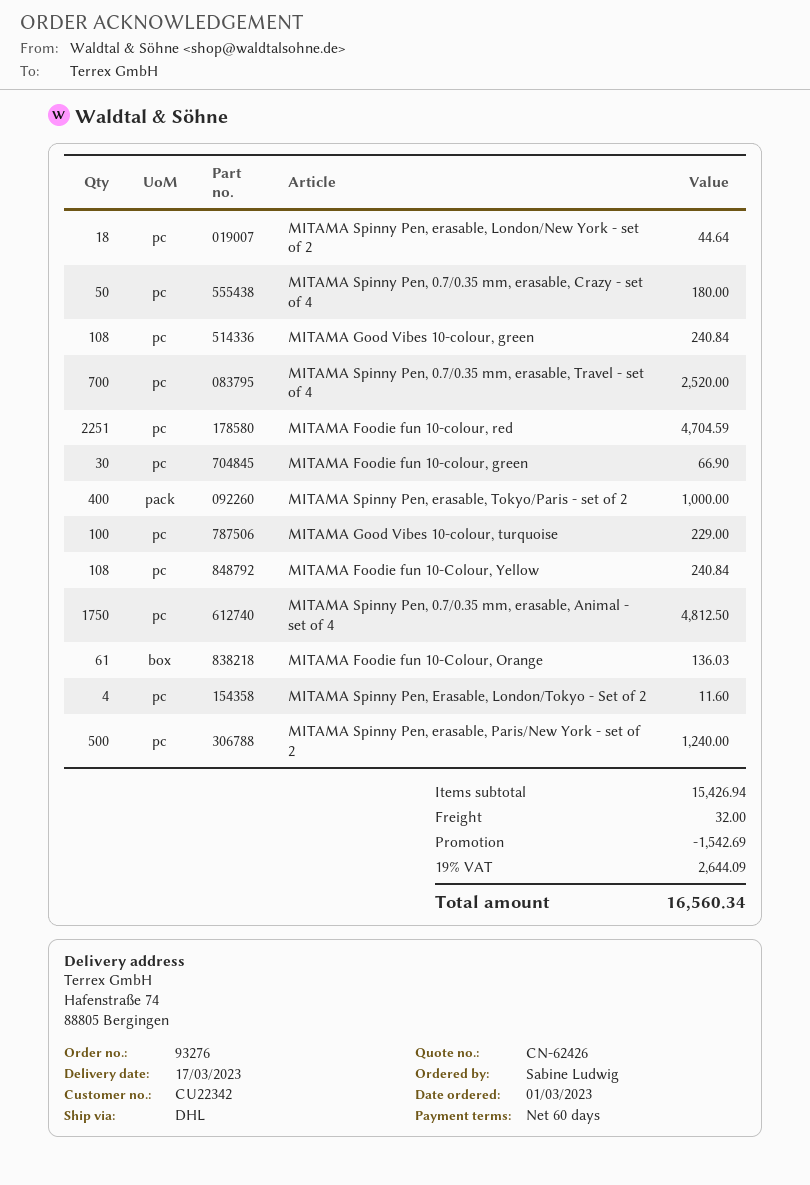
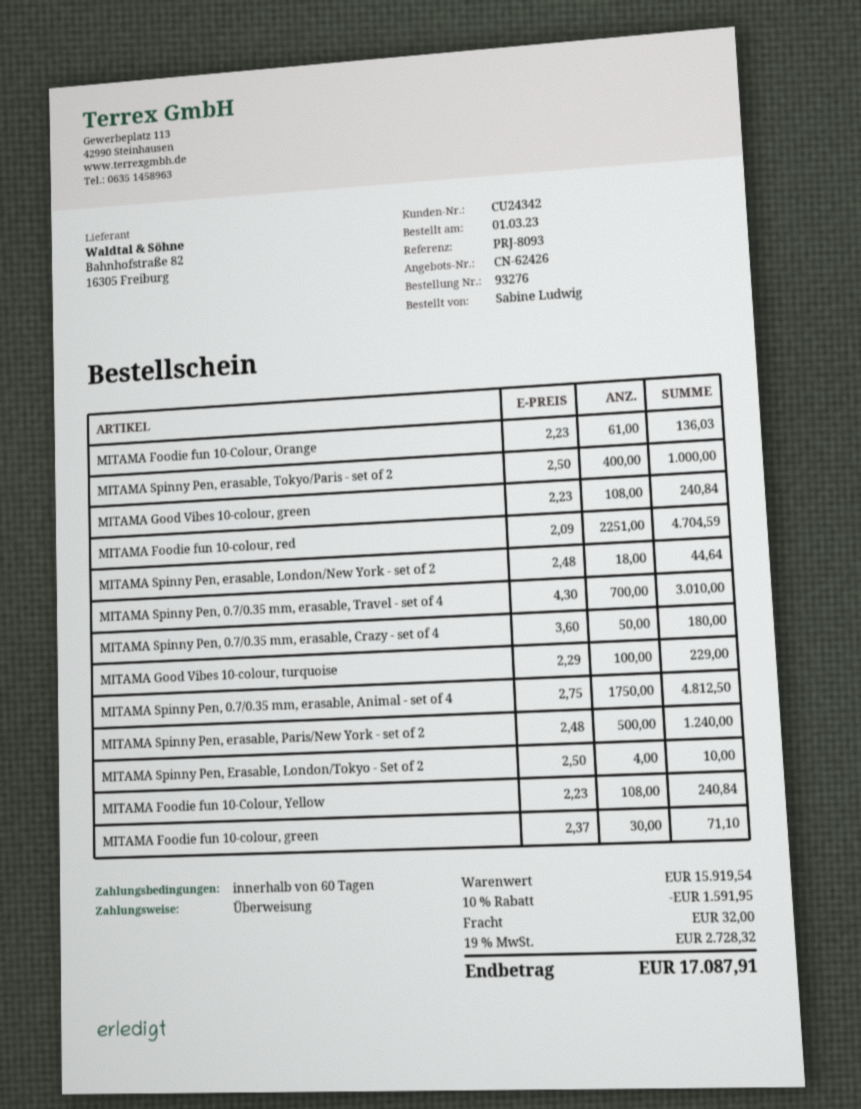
customer number: CU22342 -> CU24342
MITAMA Spinny Pen, 0.7/0.35 mm, erasable, Travel - set of 4: 700 for 2520.00 -> 700 for 3010.00
MITAMA Foodie fun 10-colour, green: 30 for 66.90 -> 30 for 71.10
MITAMA Spinny Pen, Erasable, London/Tokyo - Set of 2: 4 for 11.60 -> 4 for 10.00
subtotal: 15426.94 -> 15919.54
discount: 1542.69 -> 1591.95
tax: 19% = 2644.09 -> 19% = 2728.32
total: 16560.34 -> 17087.91

